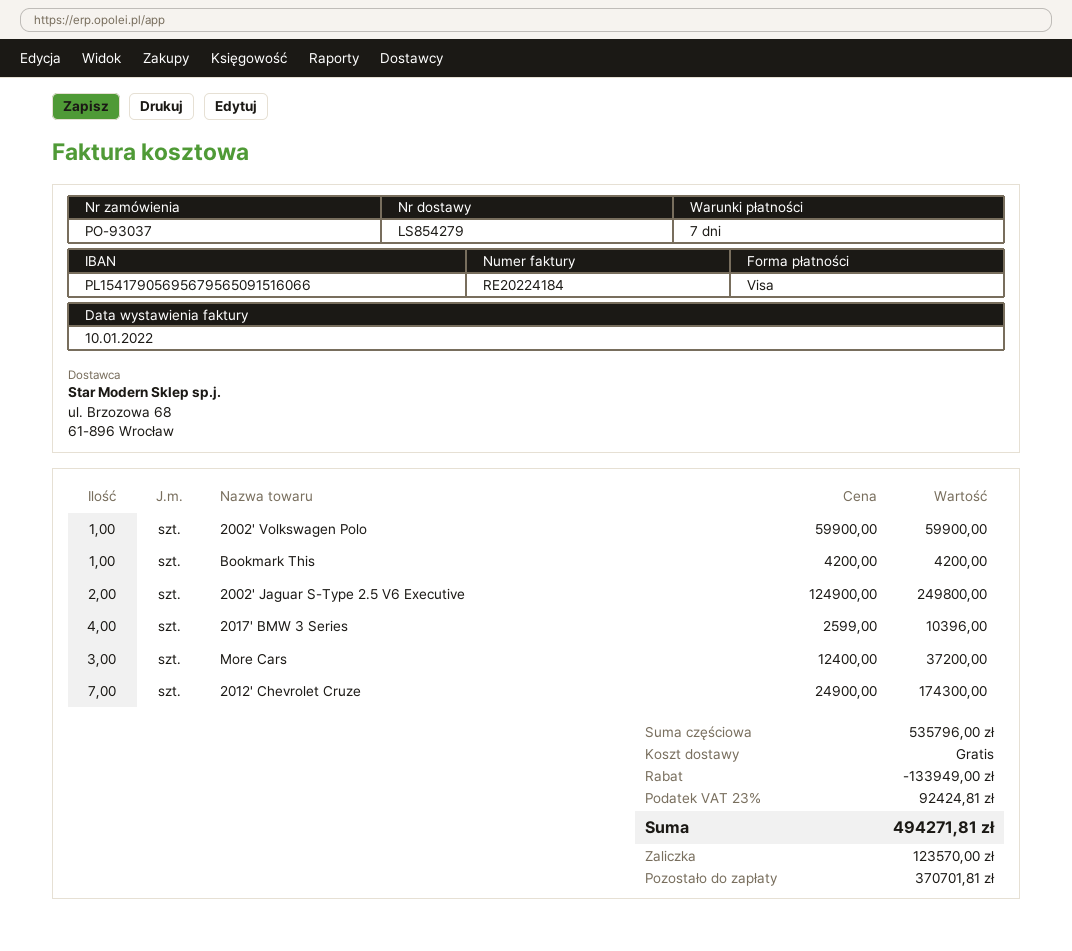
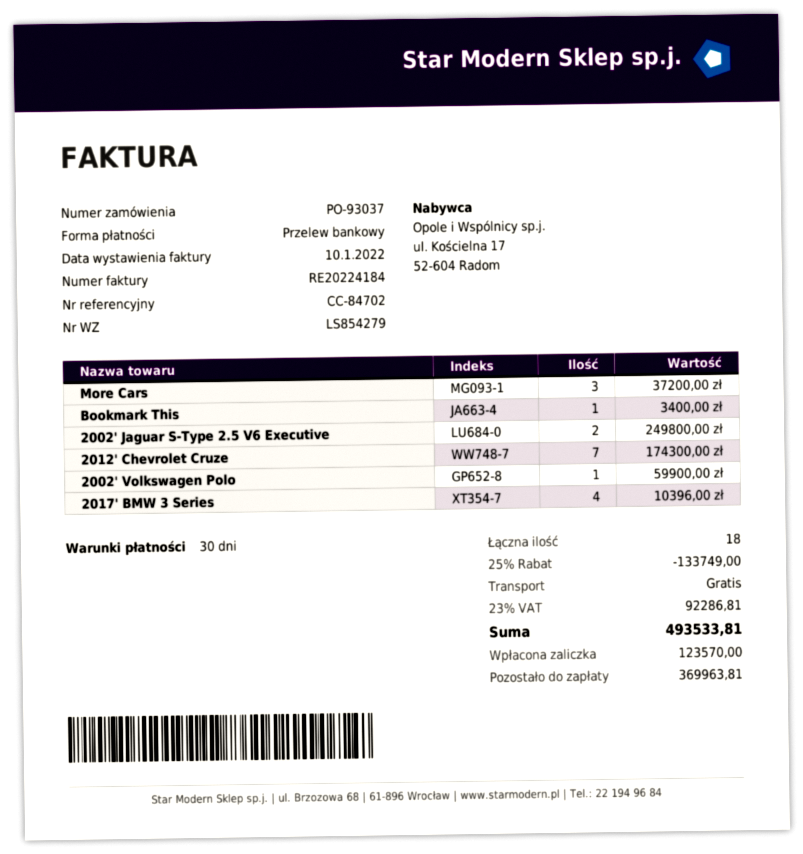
payment terms: 7 days -> 30 days
payment method: Visa -> bank transfer
Bookmark This: 1 for 4200.00 -> 1 for 3400.00
discount: 133949.00 -> 133749.00
tax: 23% = 92424.81 -> 23% = 92286.81
total: 494271.81 -> 493533.81
balance: 370701.81 -> 369963.81

